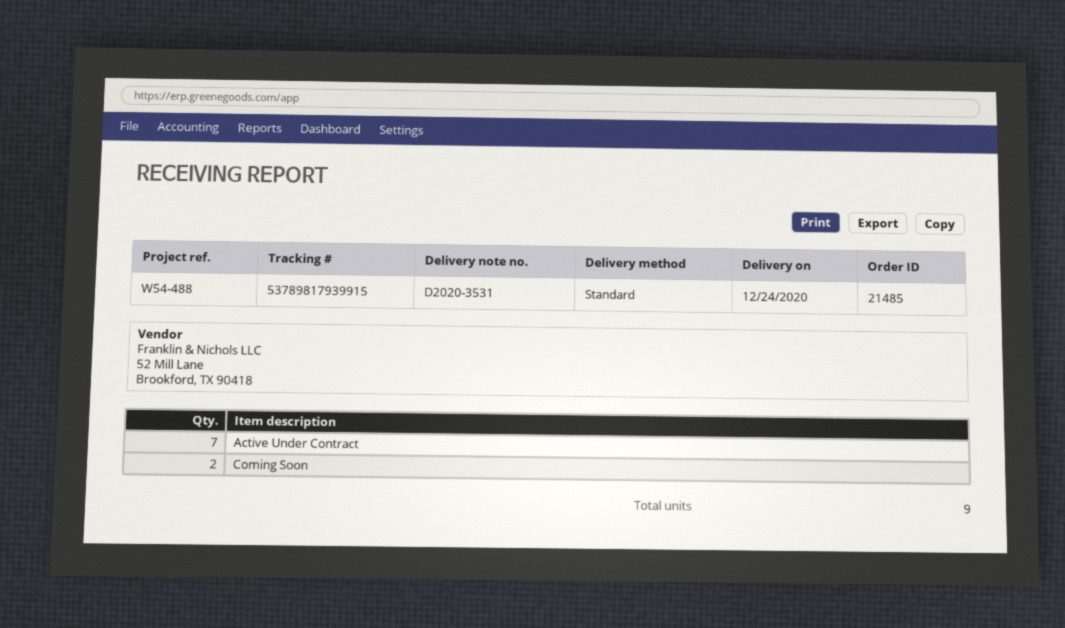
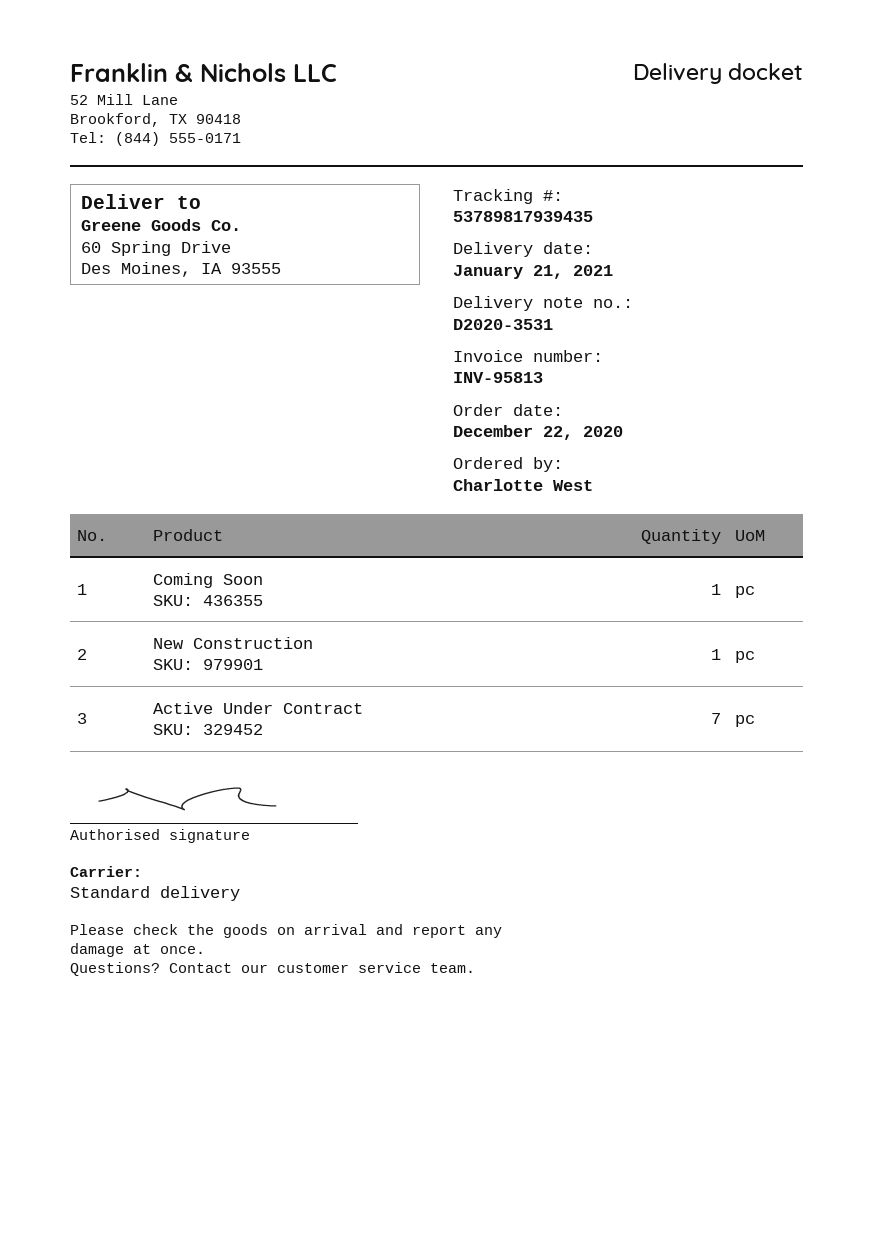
delivery date: 2020-12-24 -> 2021-01-21
tracking number: 53789817939915 -> 53789817939435
Coming Soon: 2 -> 1
New Construction: none -> 1

